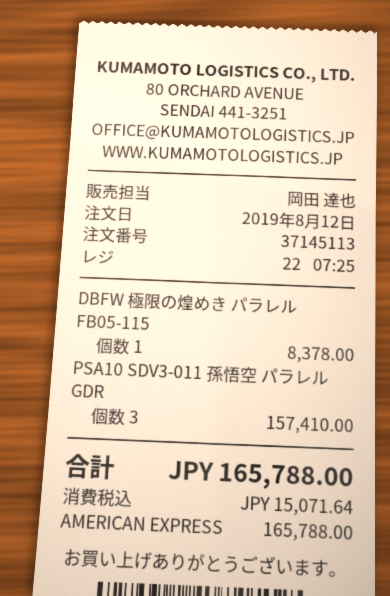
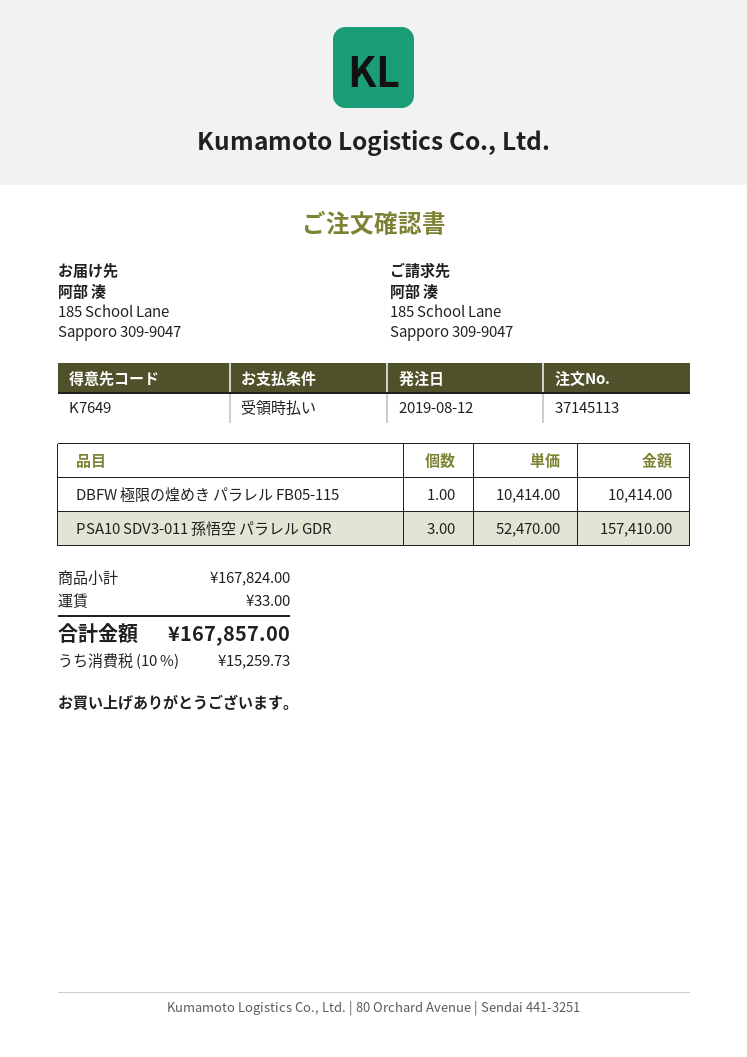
DBFW 極限の煌めき パラレル FB05-115: 1 for 8378.00 -> 1 for 10414.00
shipping: none -> 33.00
tax: 15071.64 -> 15259.73
total: 165788.00 -> 167857.00

